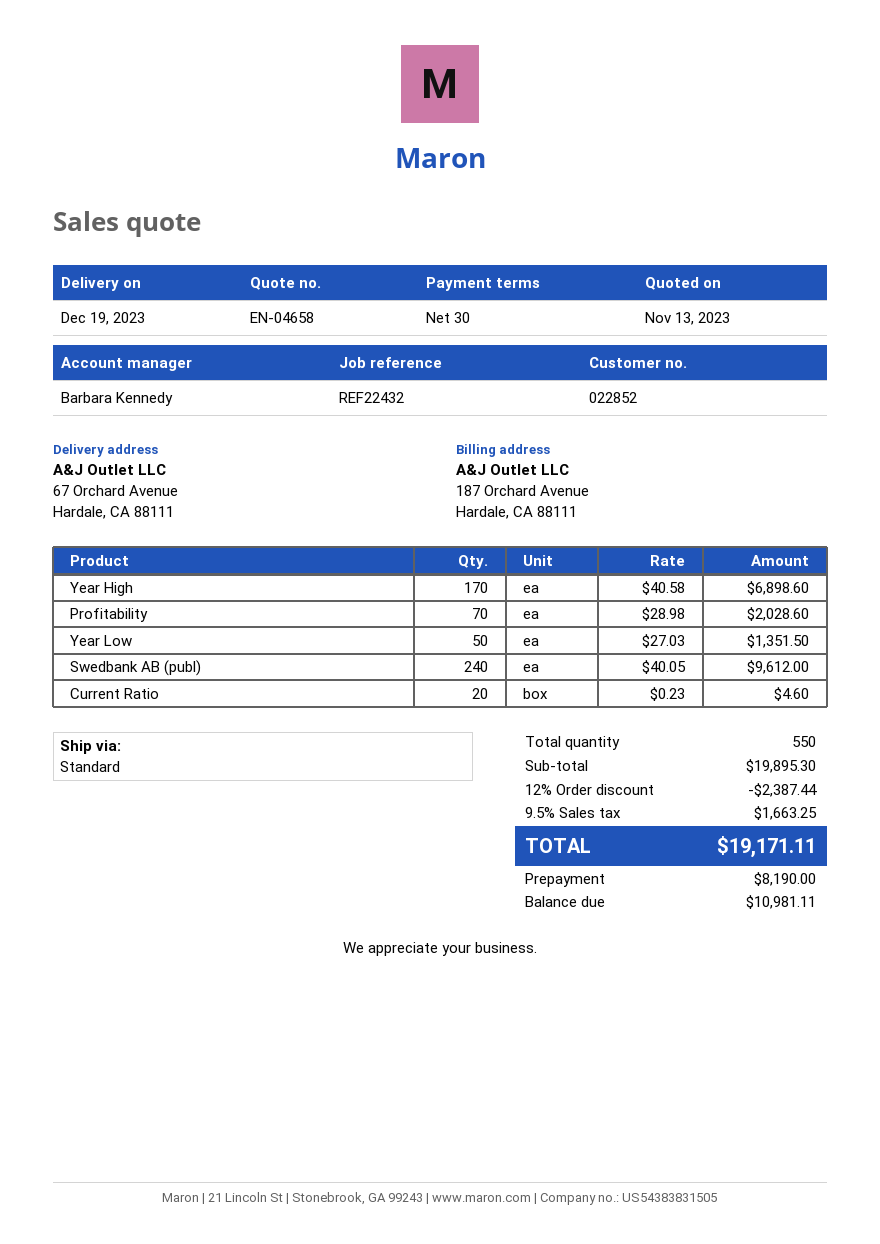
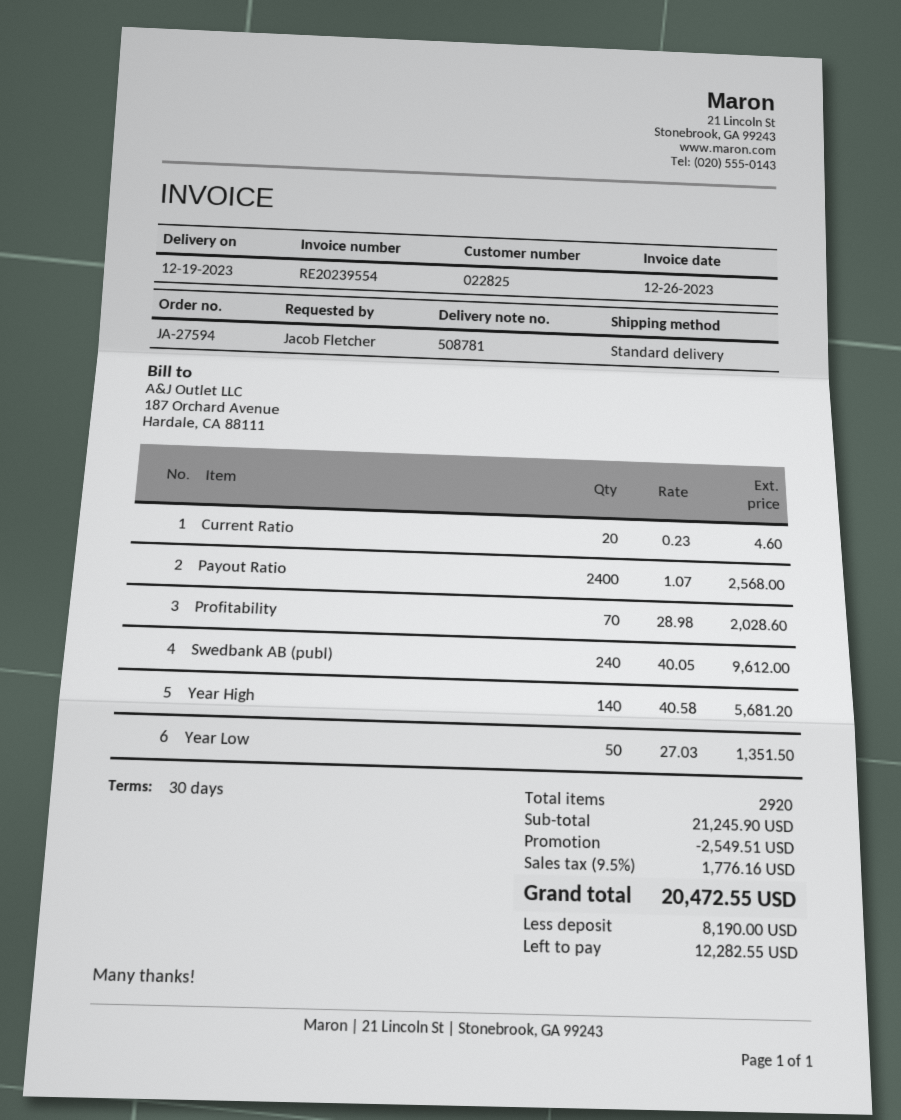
customer number: 022852 -> 022825
Year High: 170 x 40.58 = 6898.60 -> 140 x 40.58 = 5681.20
Payout Ratio: none -> 2400 x 1.07 = 2568.00
total quantity: 550 -> 2920
subtotal: 19895.30 -> 21245.90
discount: 2387.44 -> 2549.51
tax: 9.5% = 1663.25 -> 9.5% = 1776.16
total: 19171.11 -> 20472.55
balance: 10981.11 -> 12282.55

